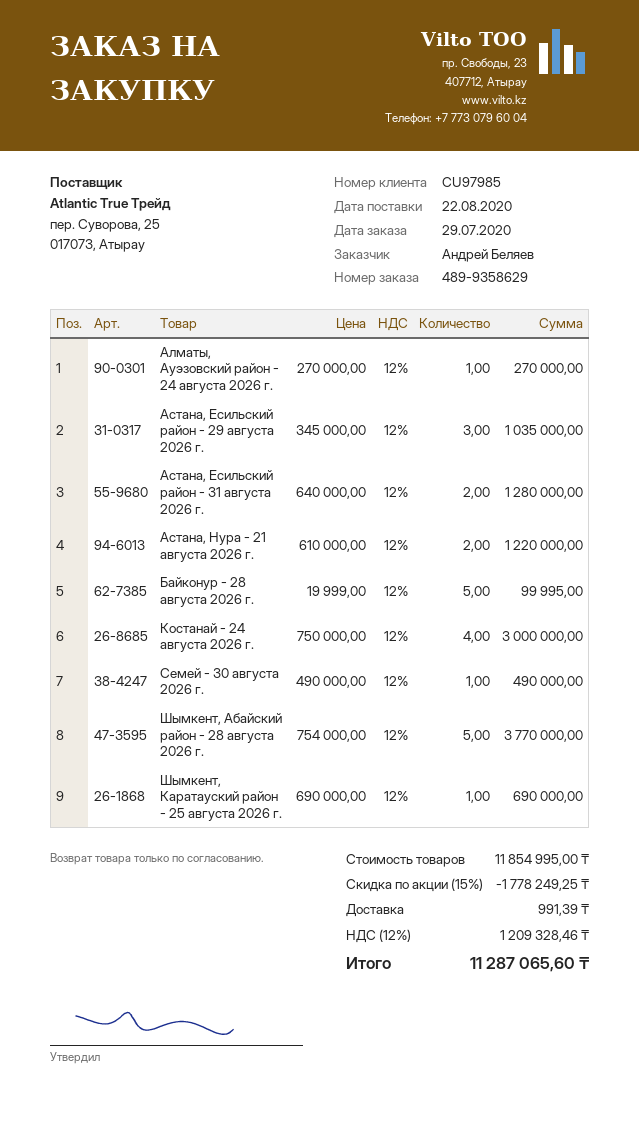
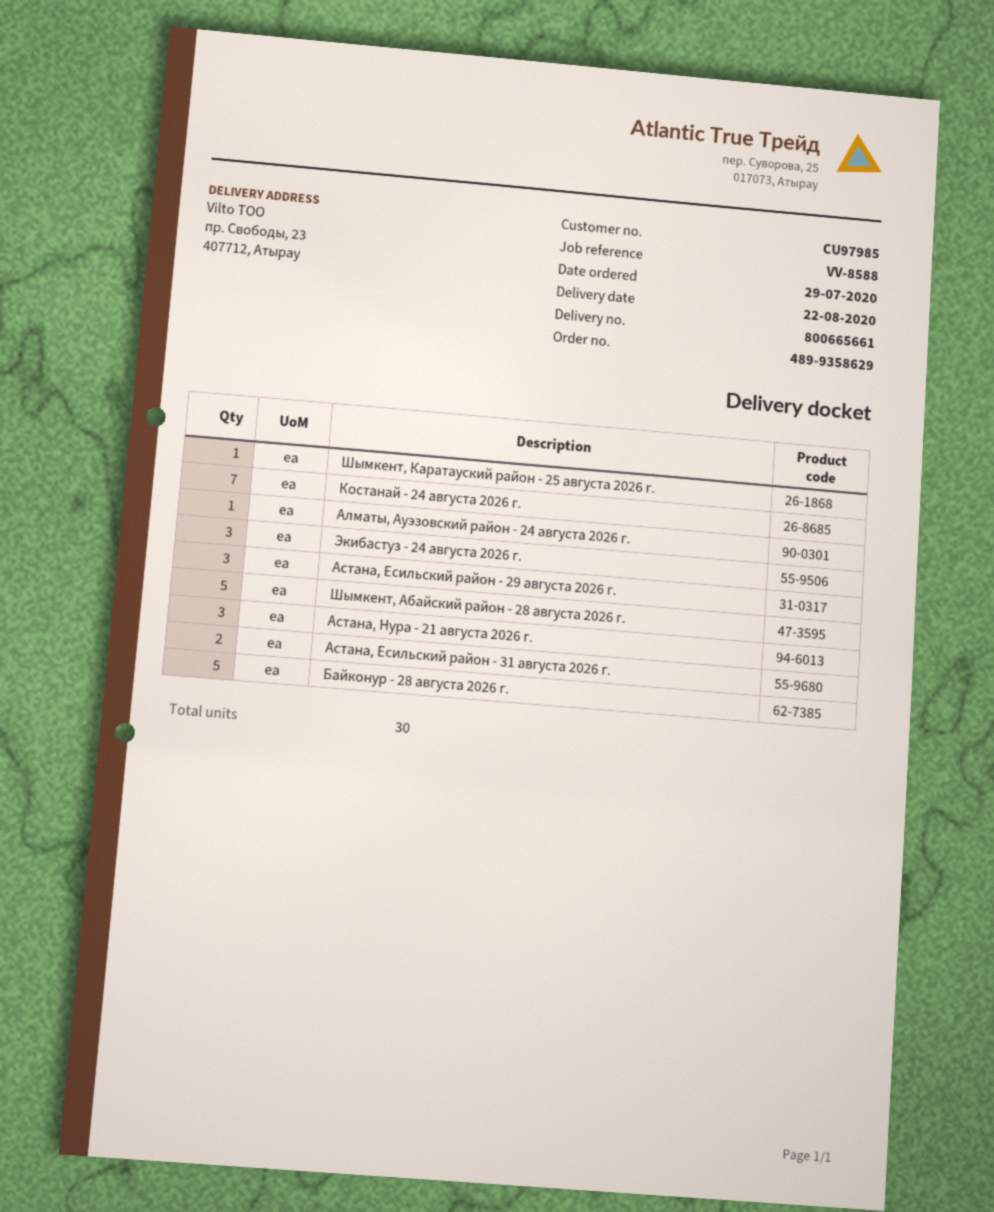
Астана, Нура - 21 августа 2026 г.: 2 -> 3
Костанай - 24 августа 2026 г.: 4 -> 7
Семей - 30 августа 2026 г.: 1 -> none
Экибастуз - 24 августа 2026 г.: none -> 3

